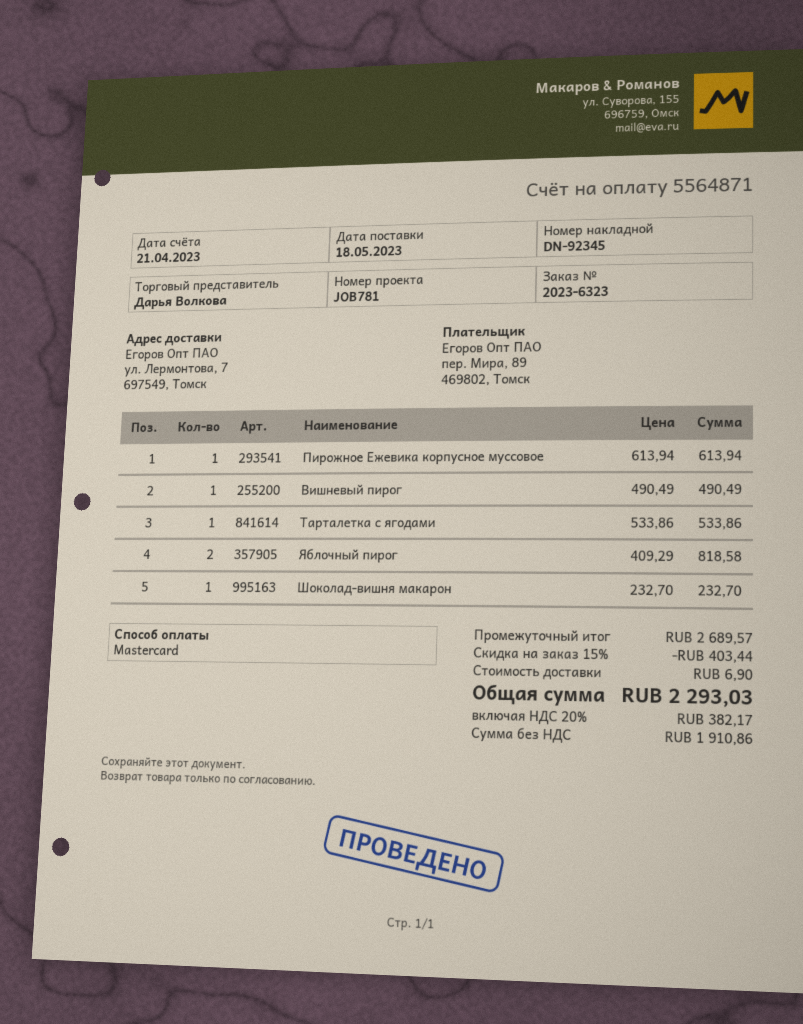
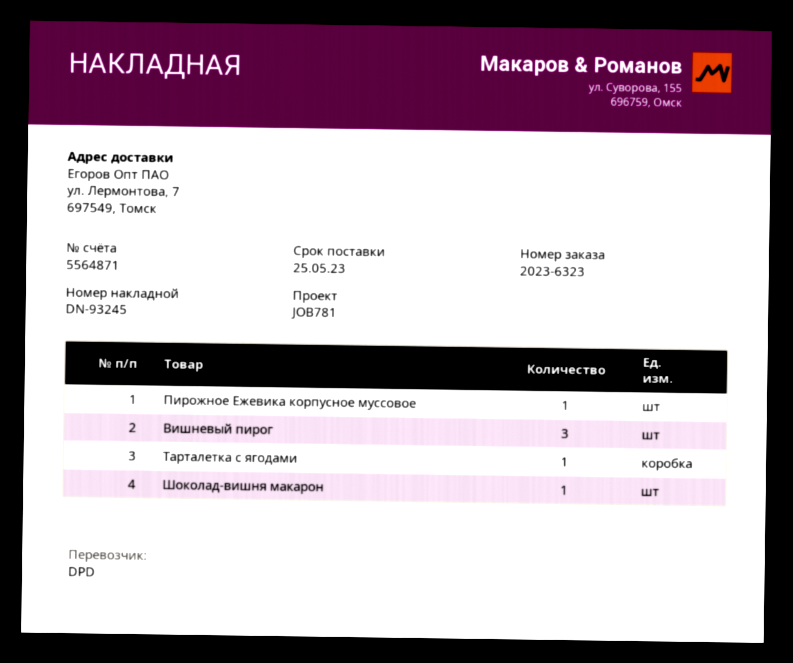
delivery note number: DN-92345 -> DN-93245
delivery date: 2023-05-18 -> 2023-05-25
Вишневый пирог: 1 -> 3
Яблочный пирог: 2 -> none

